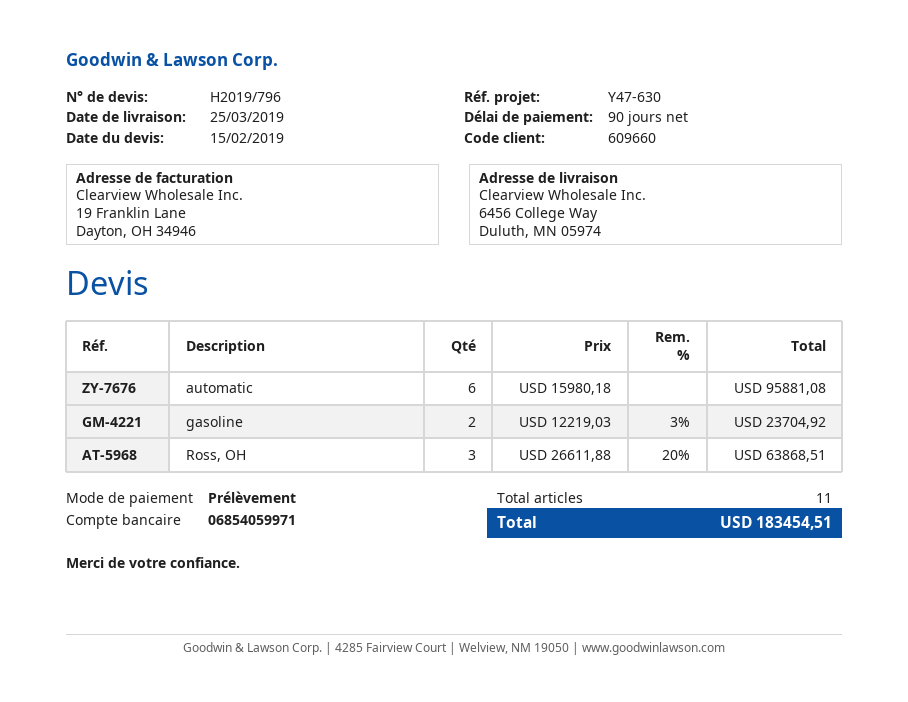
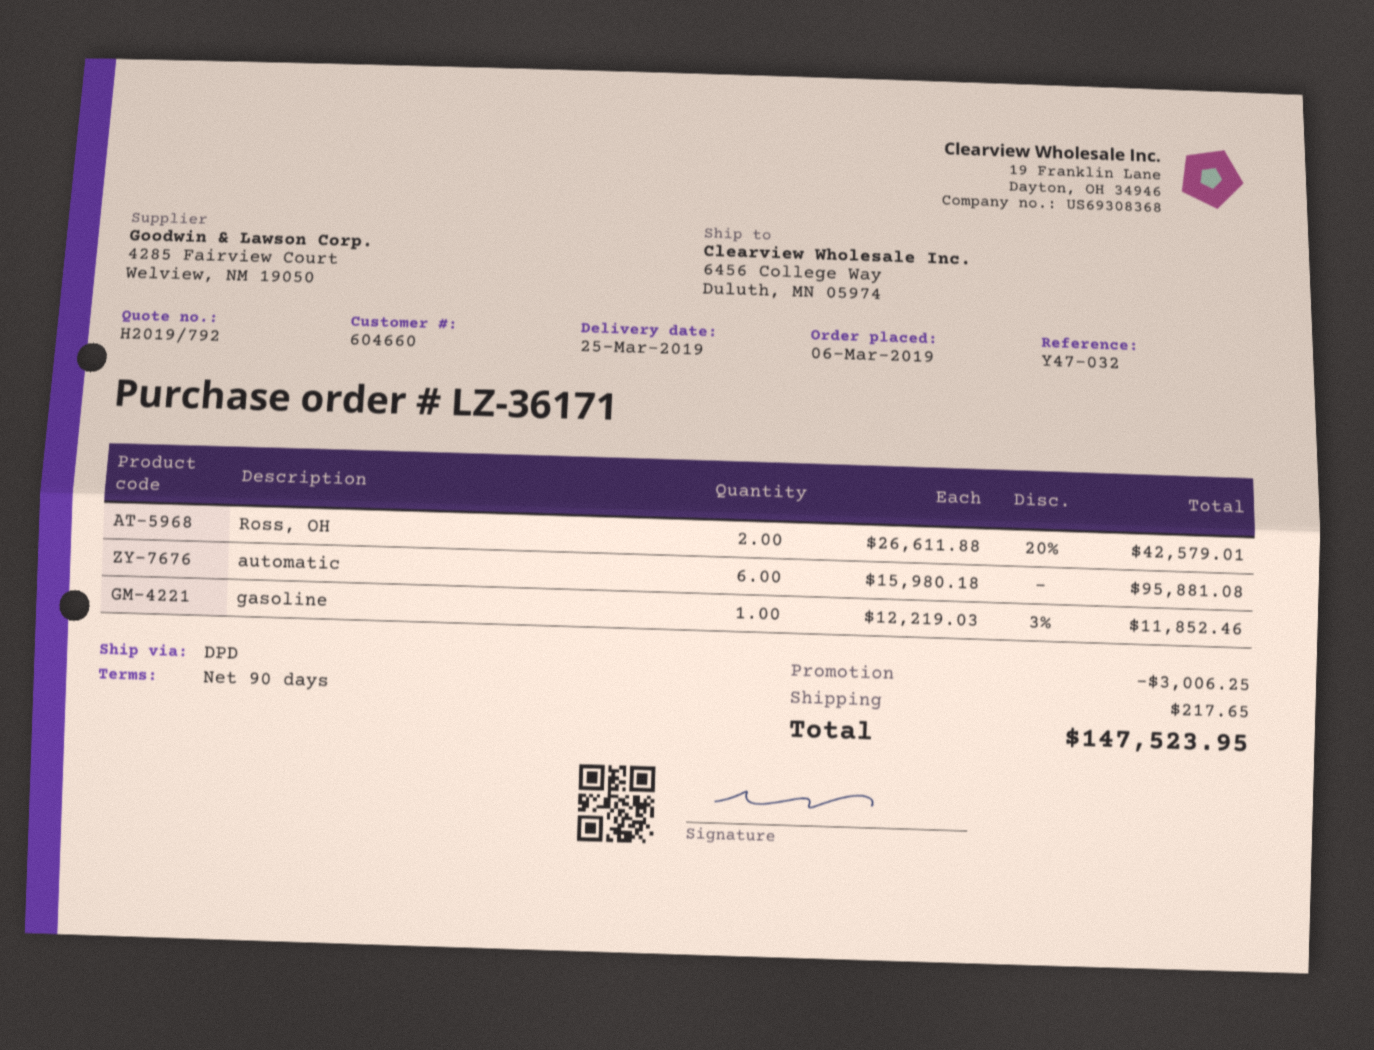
quote number: H2019/796 -> H2019/792
customer number: 609660 -> 604660
reference: Y47-630 -> Y47-032
gasoline: 2 x 12219.03 - 3% = 23704.92 -> 1 x 12219.03 - 3% = 11852.46
Ross, OH: 3 x 26611.88 - 20% = 63868.51 -> 2 x 26611.88 - 20% = 42579.01
discount: none -> 3006.25
shipping: none -> 217.65
total: 183454.51 -> 147523.95

